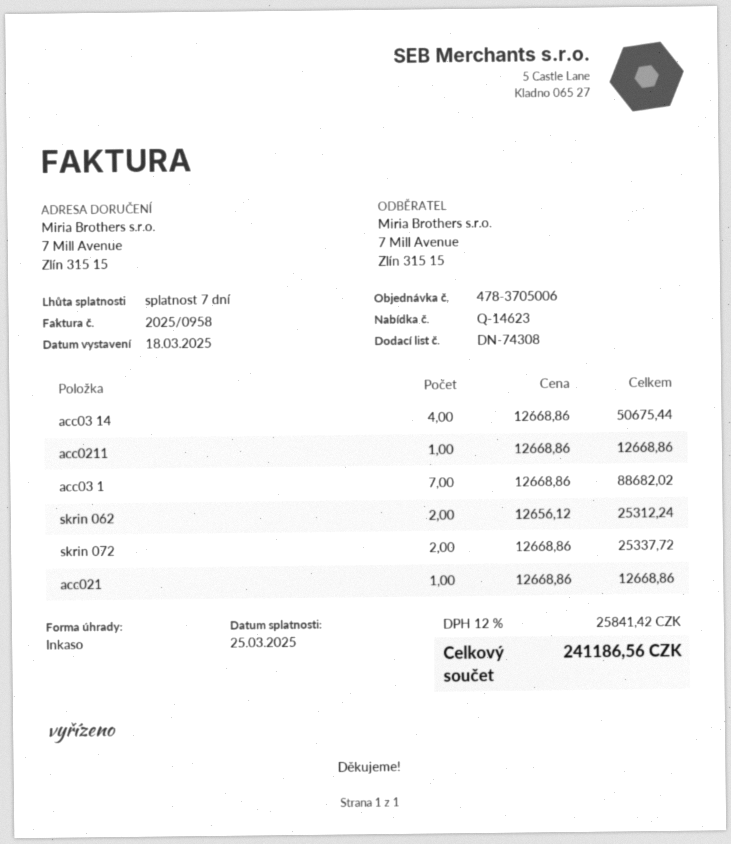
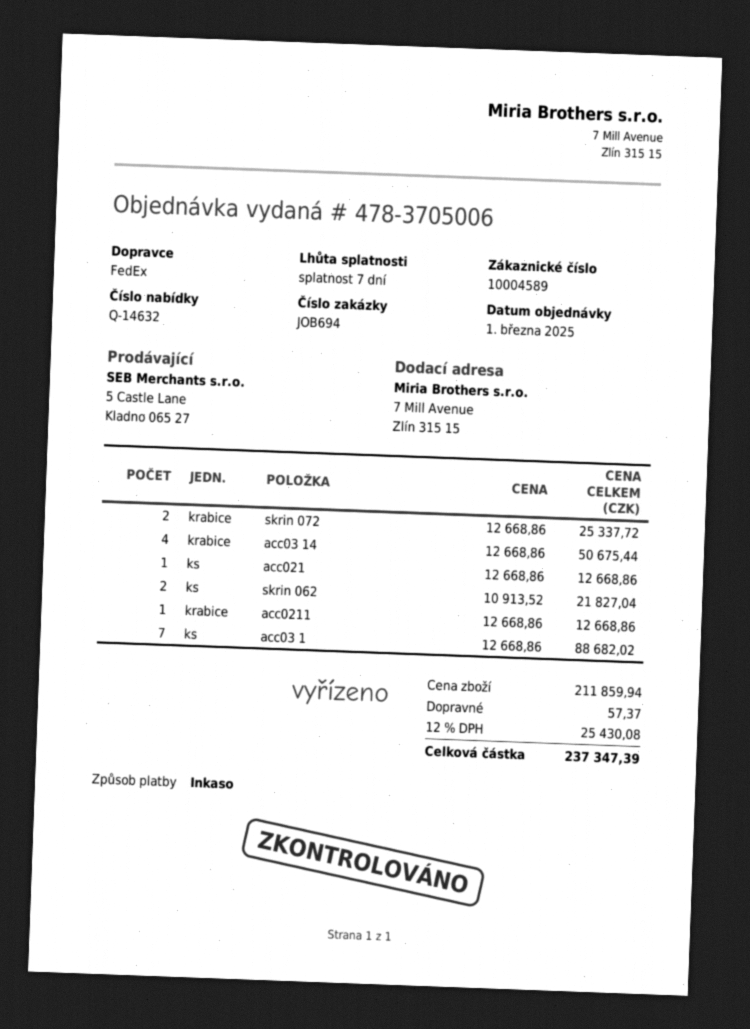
quote number: Q-14623 -> Q-14632
skrin 062: 2 x 12656.12 = 25312.24 -> 2 x 10913.52 = 21827.04
shipping: none -> 57.37
tax: 12% = 25841.42 -> 12% = 25430.08
total: 241186.56 -> 237347.39

